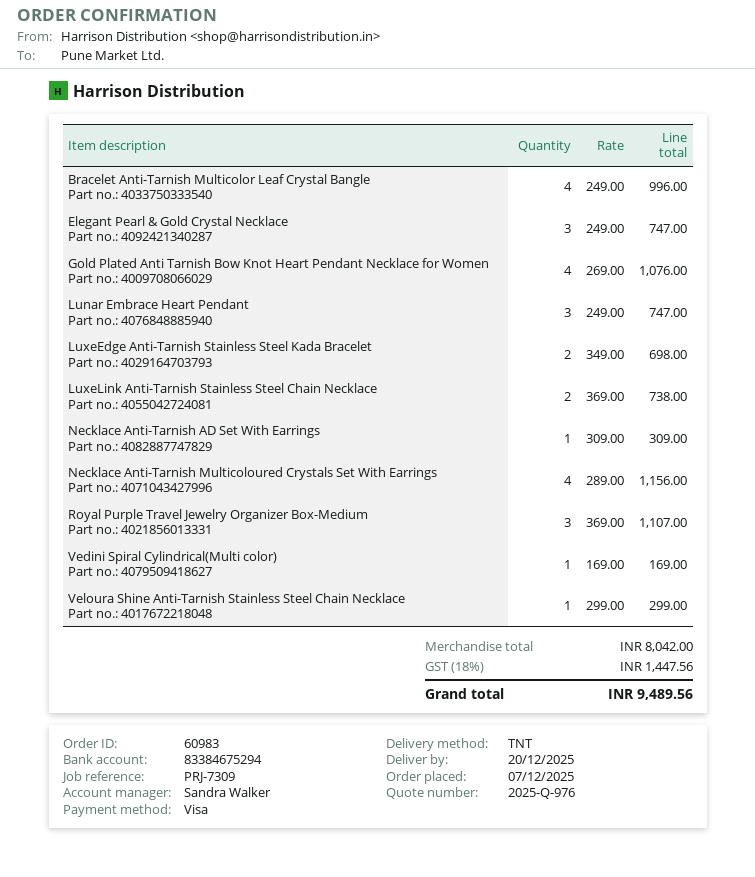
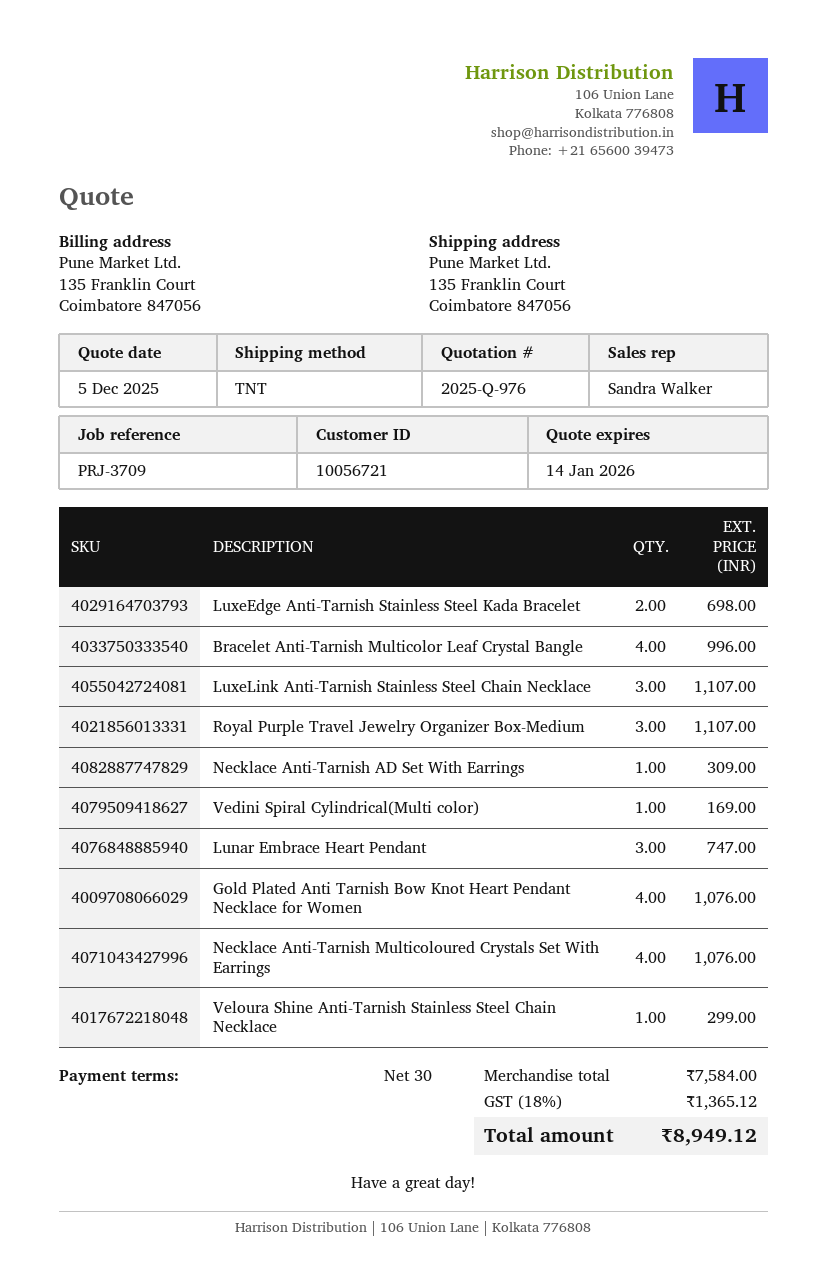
reference: PRJ-7309 -> PRJ-3709
Elegant Pearl & Gold Crystal Necklace: 3 for 747.00 -> none
LuxeLink Anti-Tarnish Stainless Steel Chain Necklace: 2 for 738.00 -> 3 for 1107.00
Necklace Anti-Tarnish Multicoloured Crystals Set With Earrings: 4 for 1156.00 -> 4 for 1076.00
subtotal: 8042.00 -> 7584.00
tax: 18% = 1447.56 -> 18% = 1365.12
total: 9489.56 -> 8949.12

